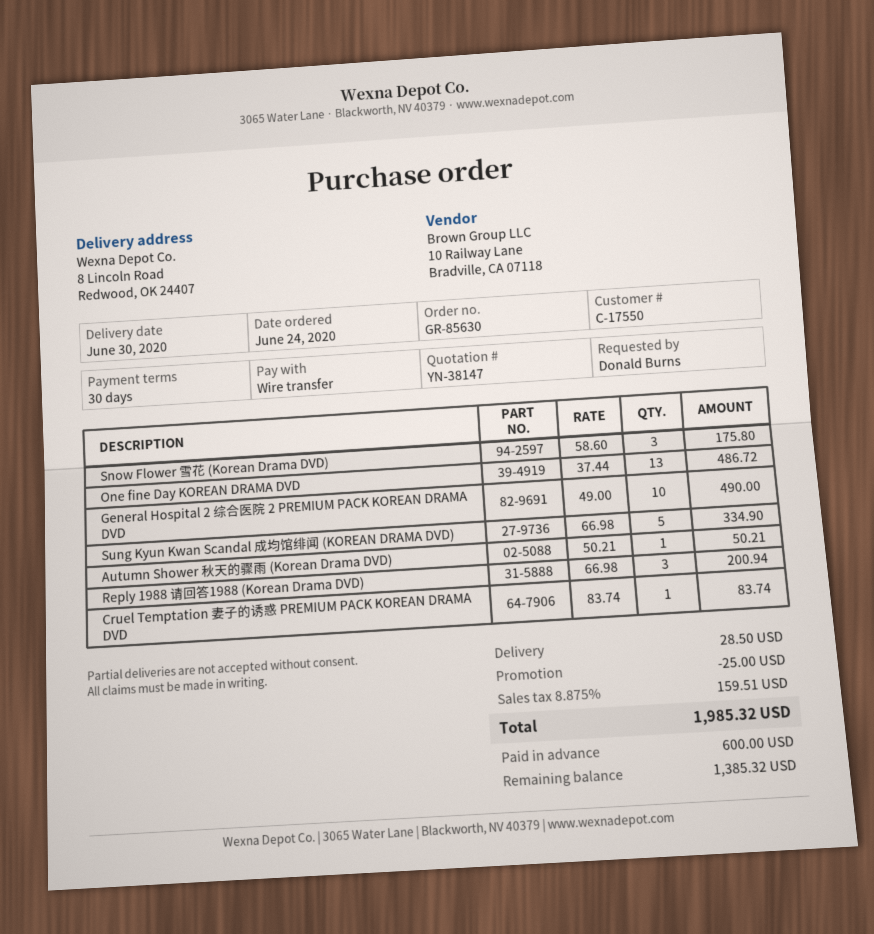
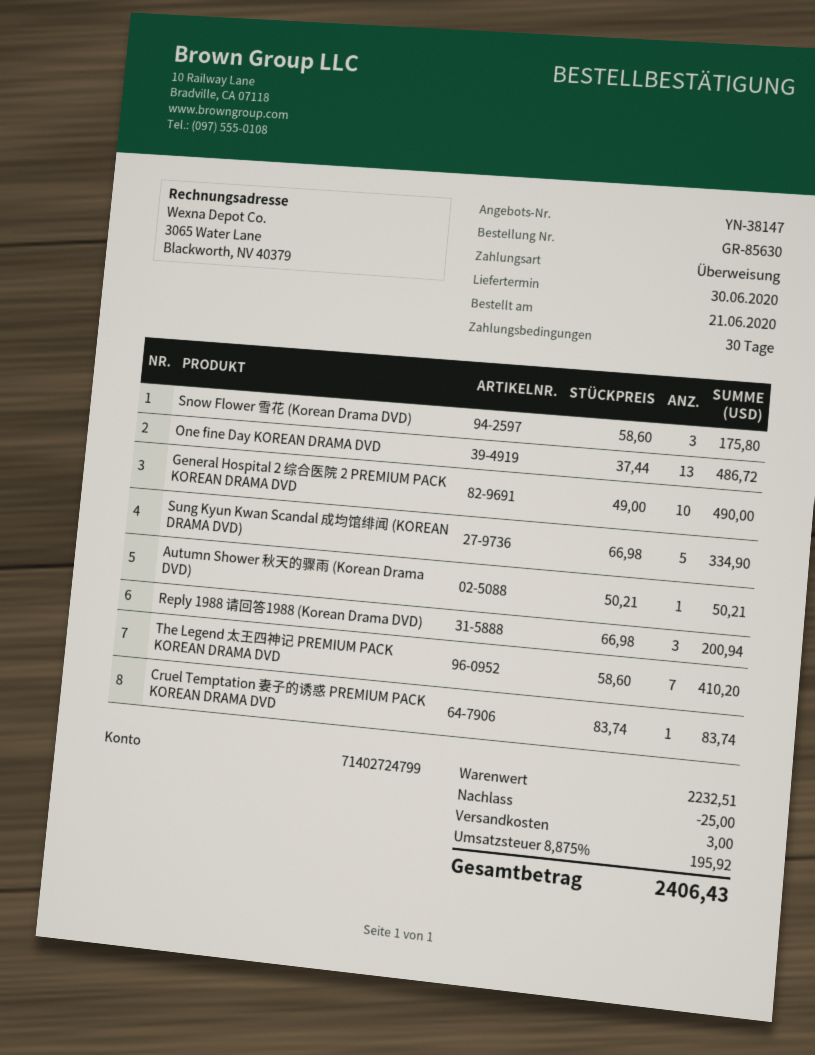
order date: 2020-06-24 -> 2020-06-21
The Legend 太王四神记 PREMIUM PACK KOREAN DRAMA DVD: none -> 7 x 58.60 = 410.20
shipping: 28.50 -> 3.00
tax: 8.875% = 159.51 -> 8.875% = 195.92
total: 1985.32 -> 2406.43

